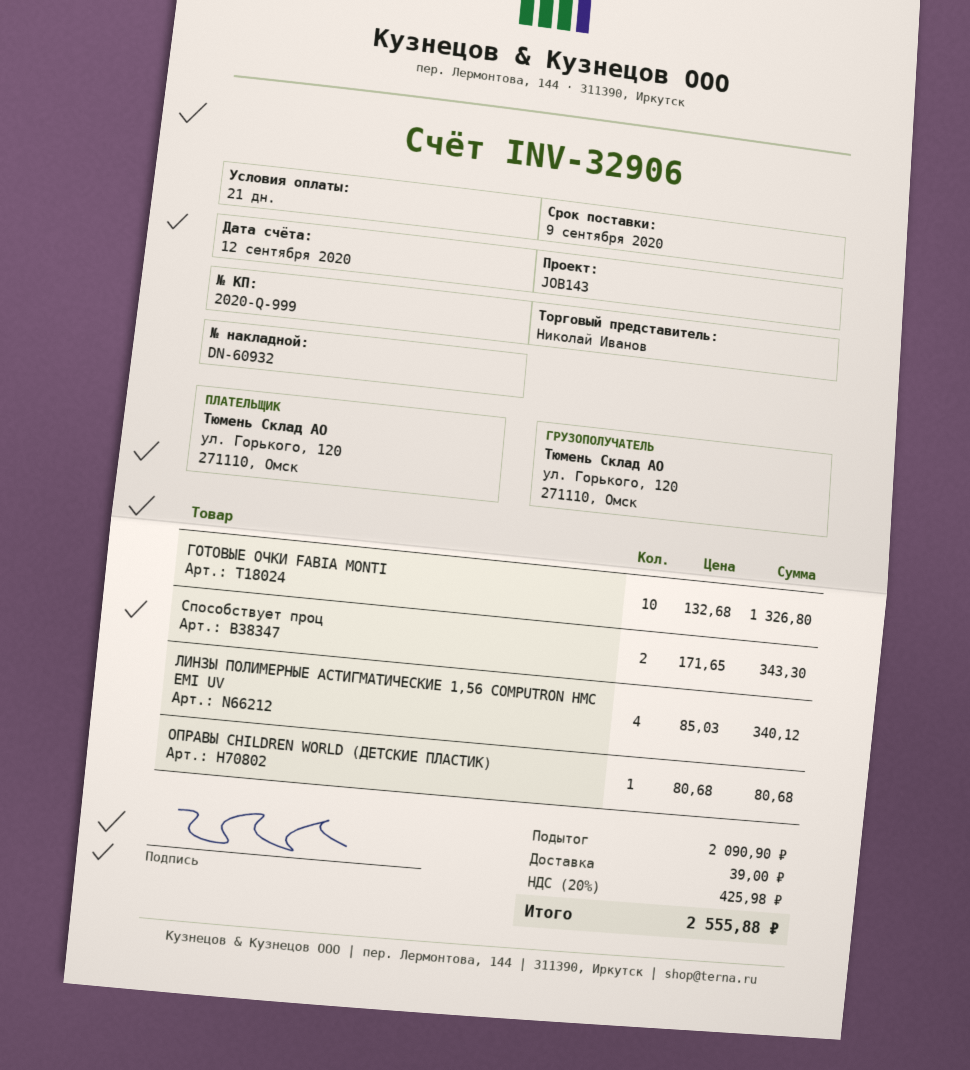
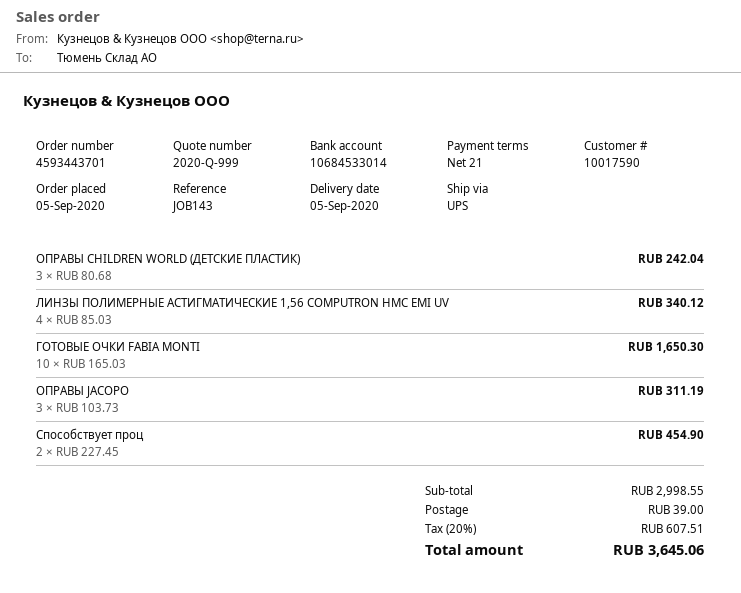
delivery date: 2020-09-09 -> 2020-09-05
ГОТОВЫЕ ОЧКИ FABIA MONTI: 10 x 132.68 = 1326.80 -> 10 x 165.03 = 1650.30
Способствует проц: 2 x 171.65 = 343.30 -> 2 x 227.45 = 454.90
ОПРАВЫ CHILDREN WORLD (ДЕТСКИЕ ПЛАСТИК): 1 x 80.68 = 80.68 -> 3 x 80.68 = 242.04
ОПРАВЫ JACOPO: none -> 3 x 103.73 = 311.19
subtotal: 2090.90 -> 2998.55
tax: 20% = 425.98 -> 20% = 607.51
total: 2555.88 -> 3645.06

